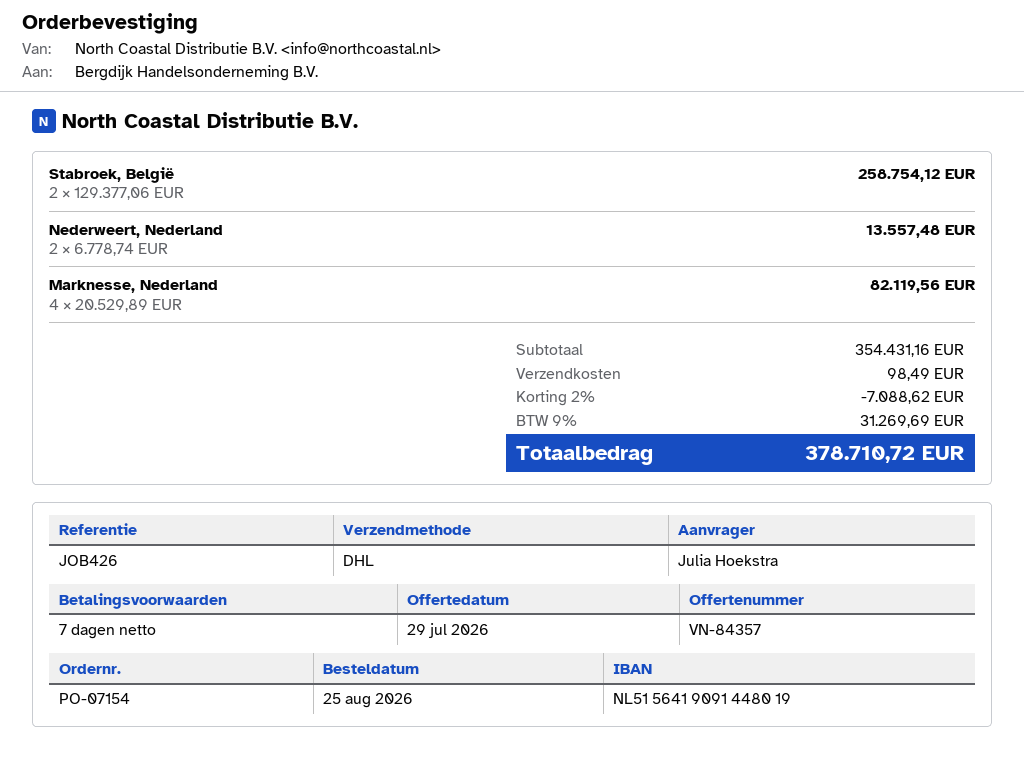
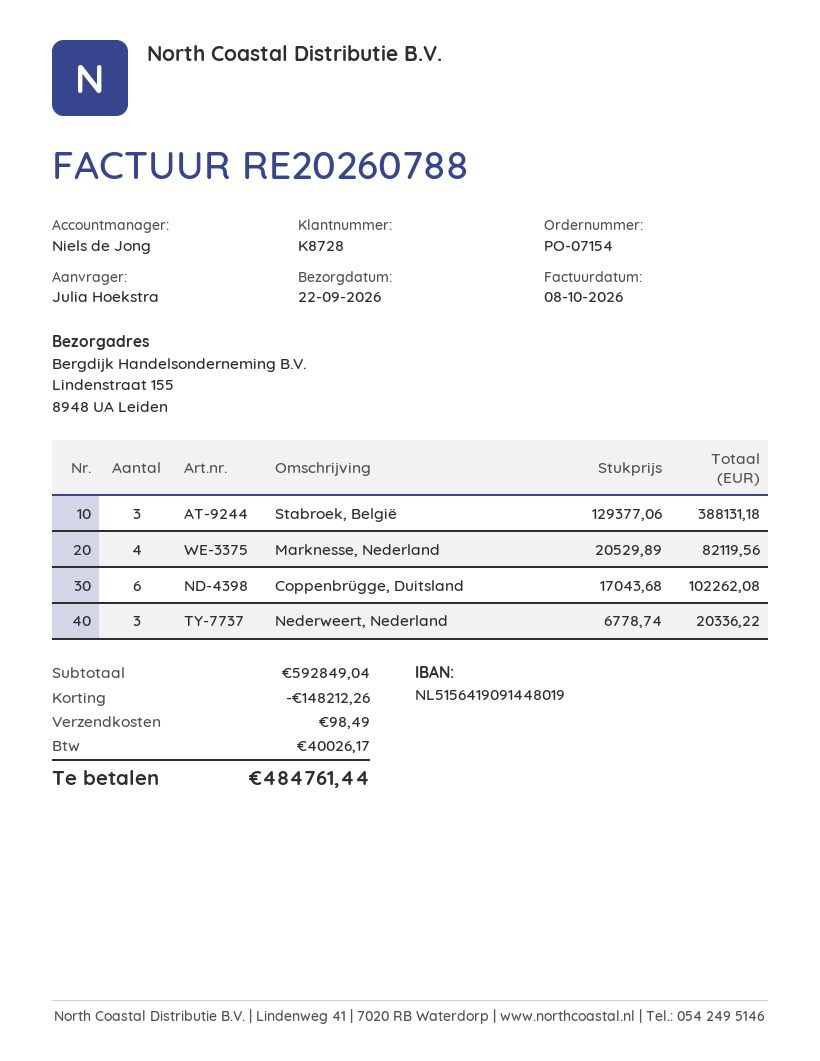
Stabroek, België: 2 x 129377.06 = 258754.12 -> 3 x 129377.06 = 388131.18
Nederweert, Nederland: 2 x 6778.74 = 13557.48 -> 3 x 6778.74 = 20336.22
Coppenbrügge, Duitsland: none -> 6 x 17043.68 = 102262.08
subtotal: 354431.16 -> 592849.04
discount: 7088.62 -> 148212.26
tax: 31269.69 -> 40026.17
total: 378710.72 -> 484761.44

